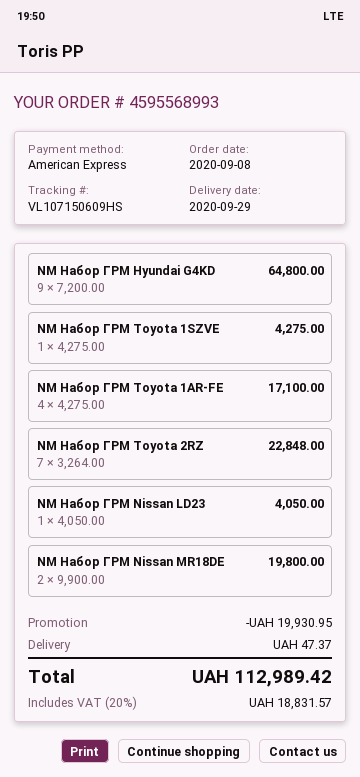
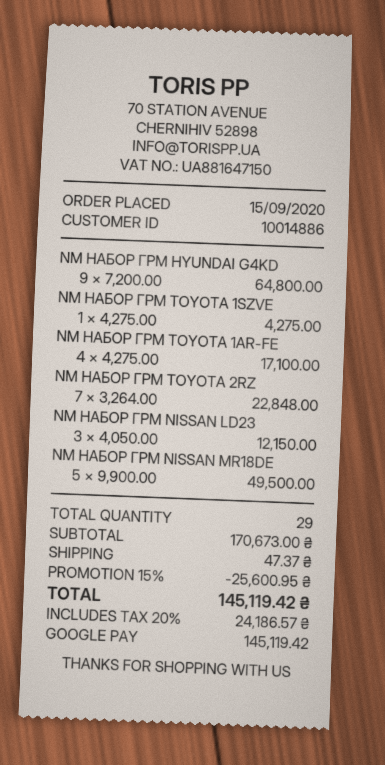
order date: 2020-09-08 -> 2020-09-15
payment method: American Express -> Google Pay
NM Набор ГРМ Nissan LD23: 1 x 4050.00 = 4050.00 -> 3 x 4050.00 = 12150.00
NM Набор ГРМ Nissan MR18DE: 2 x 9900.00 = 19800.00 -> 5 x 9900.00 = 49500.00
discount: 19930.95 -> 25600.95
tax: 20% = 18831.57 -> 20% = 24186.57
total: 112989.42 -> 145119.42

